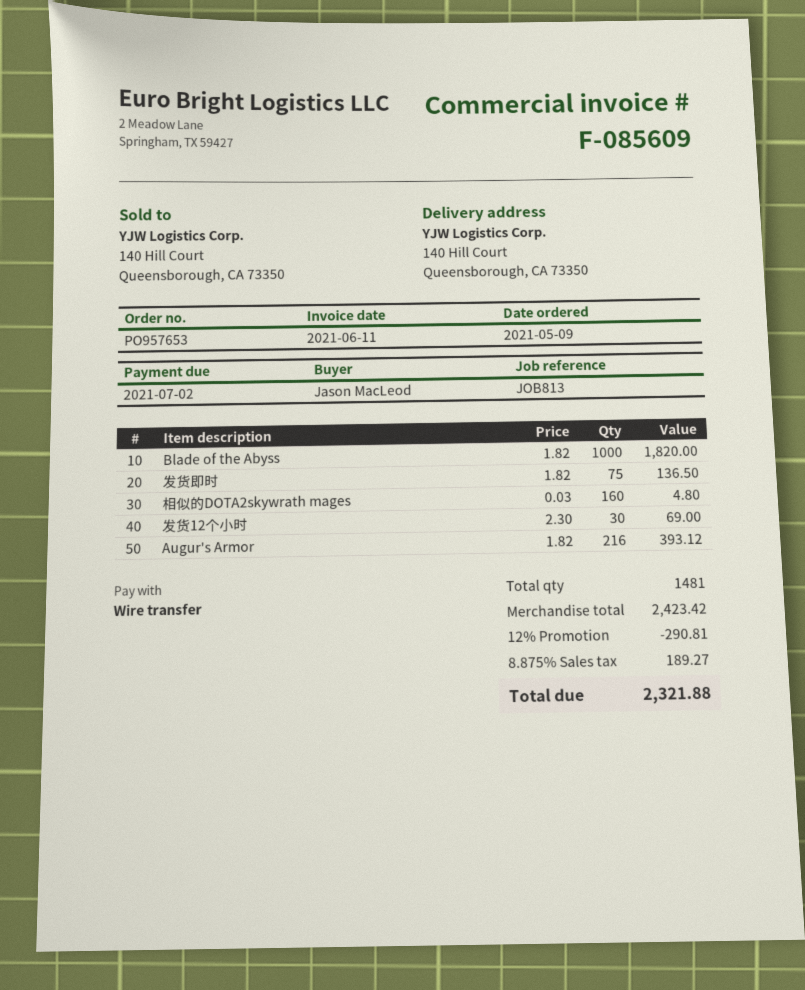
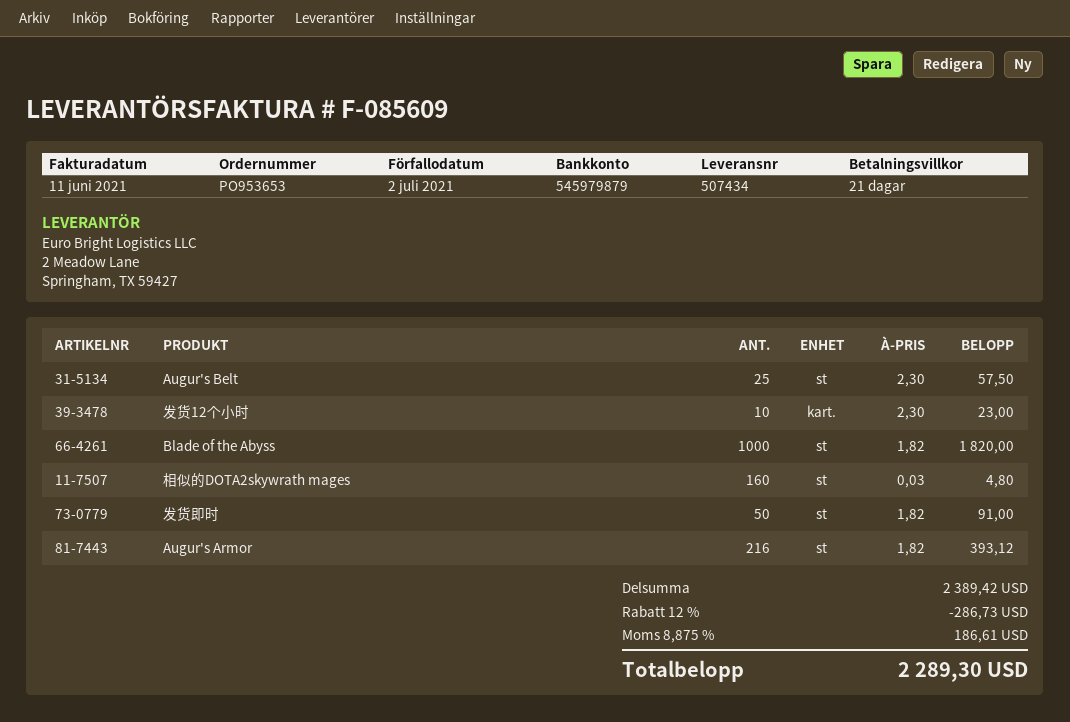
order number: PO957653 -> PO953653
发货即时: 75 x 1.82 = 136.50 -> 50 x 1.82 = 91.00
发货12个小时: 30 x 2.30 = 69.00 -> 10 x 2.30 = 23.00
Augur's Belt: none -> 25 x 2.30 = 57.50
subtotal: 2423.42 -> 2389.42
discount: 12% = 290.81 -> 12% = 286.73
tax: 8.875% = 189.27 -> 8.875% = 186.61
total: 2321.88 -> 2289.30

